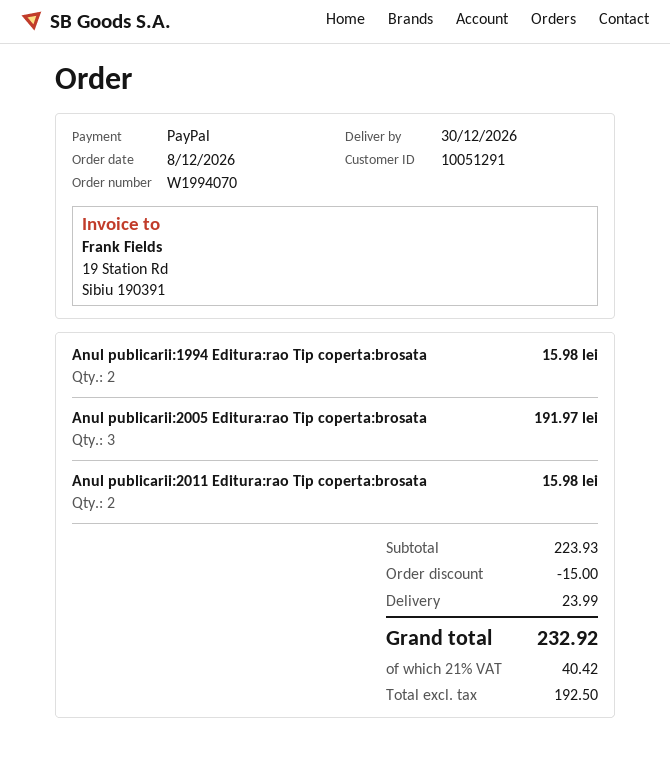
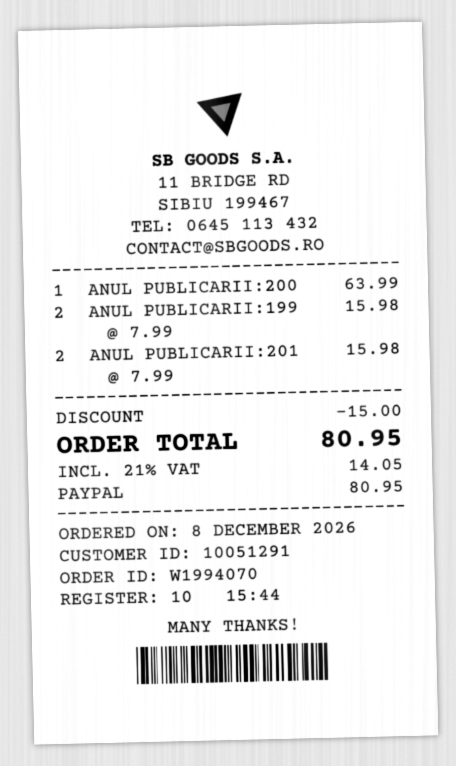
Anul publicarii:2005 Editura:rao Tip coperta:brosata: 3 for 191.97 -> 1 for 63.99
shipping: 23.99 -> none
tax: 21% = 40.42 -> 21% = 14.05
total: 232.92 -> 80.95

